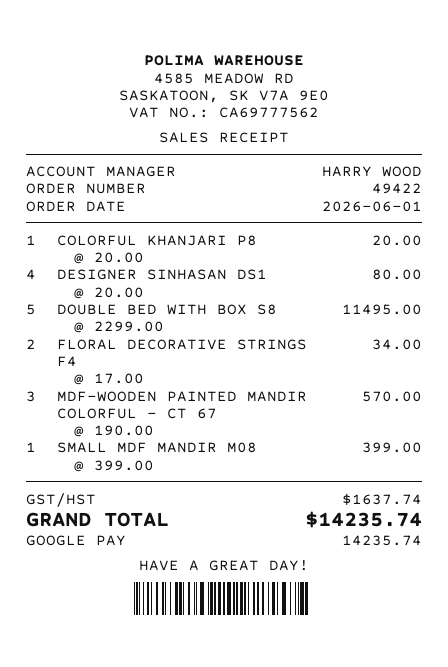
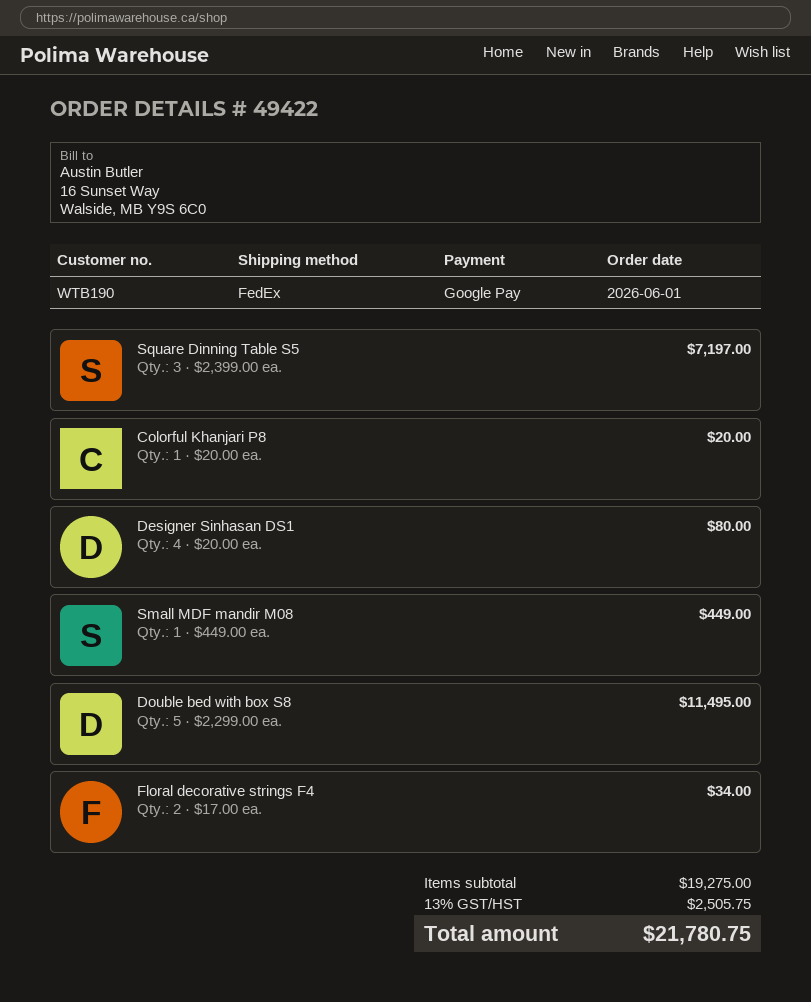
MDF-WOODEN PAINTED MANDIR COLORFUL – CT 67: 3 x 190.00 = 570.00 -> none
SMALL MDF MANDIR M08: 1 x 399.00 = 399.00 -> 1 x 449.00 = 449.00
Square Dinning Table S5: none -> 3 x 2399.00 = 7197.00
tax: 1637.74 -> 2505.75
total: 14235.74 -> 21780.75

